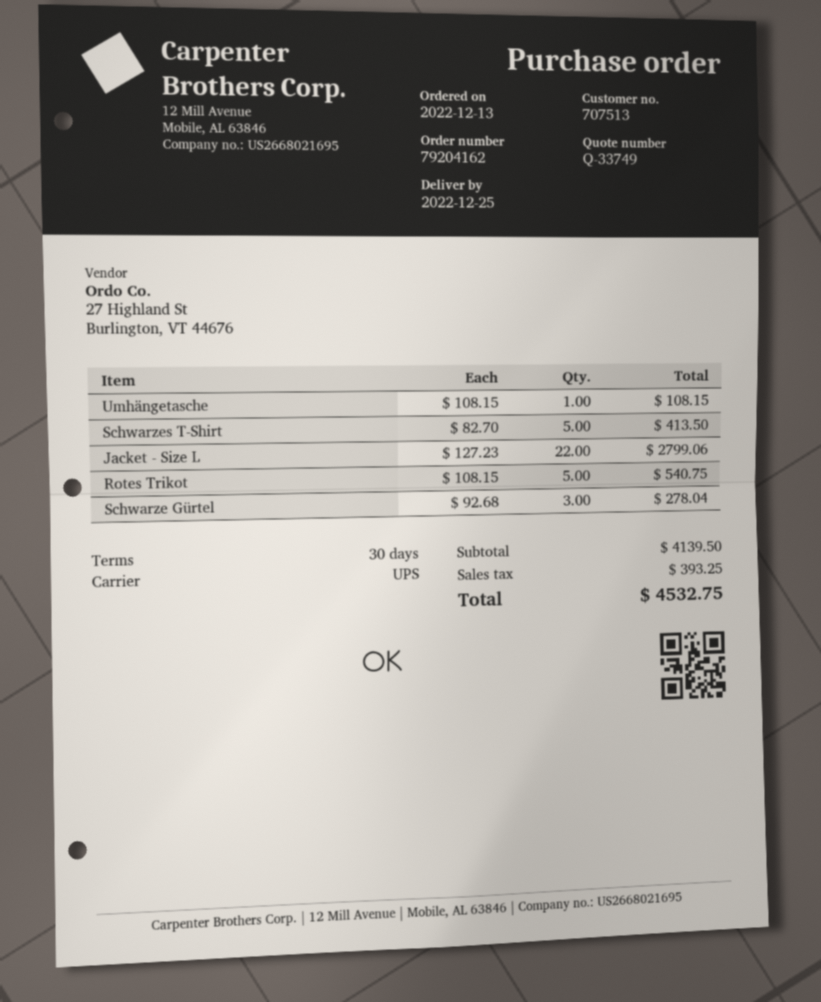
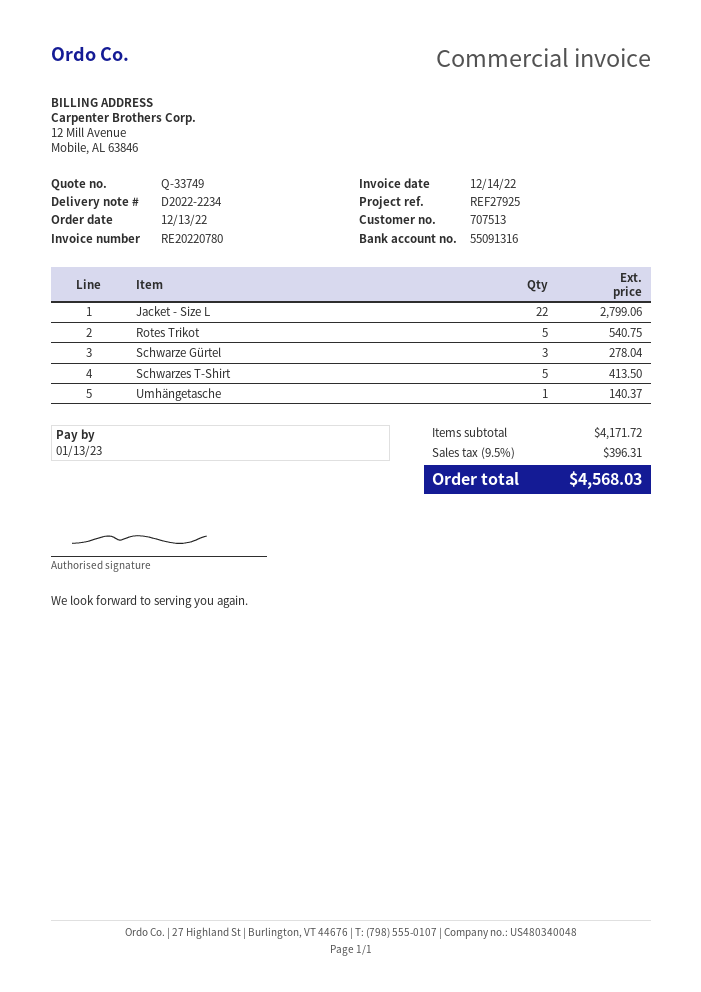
Umhängetasche: 1 for 108.15 -> 1 for 140.37
subtotal: 4139.50 -> 4171.72
tax: 393.25 -> 396.31
total: 4532.75 -> 4568.03

